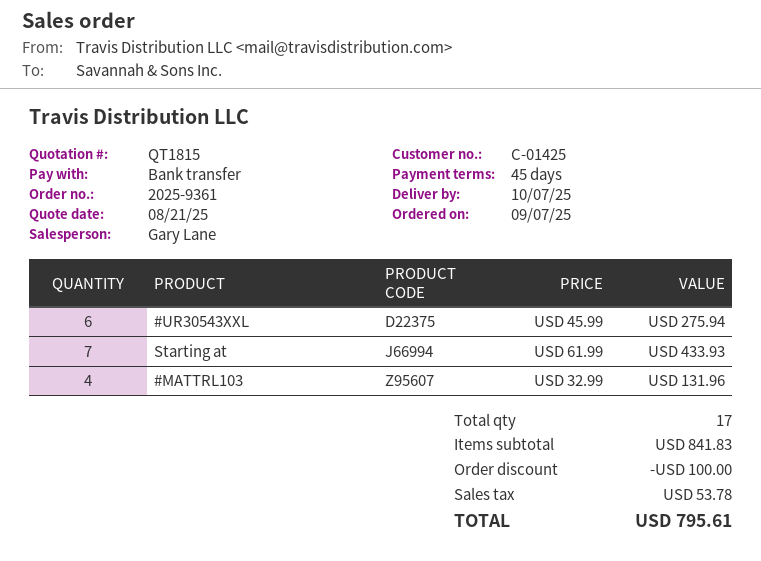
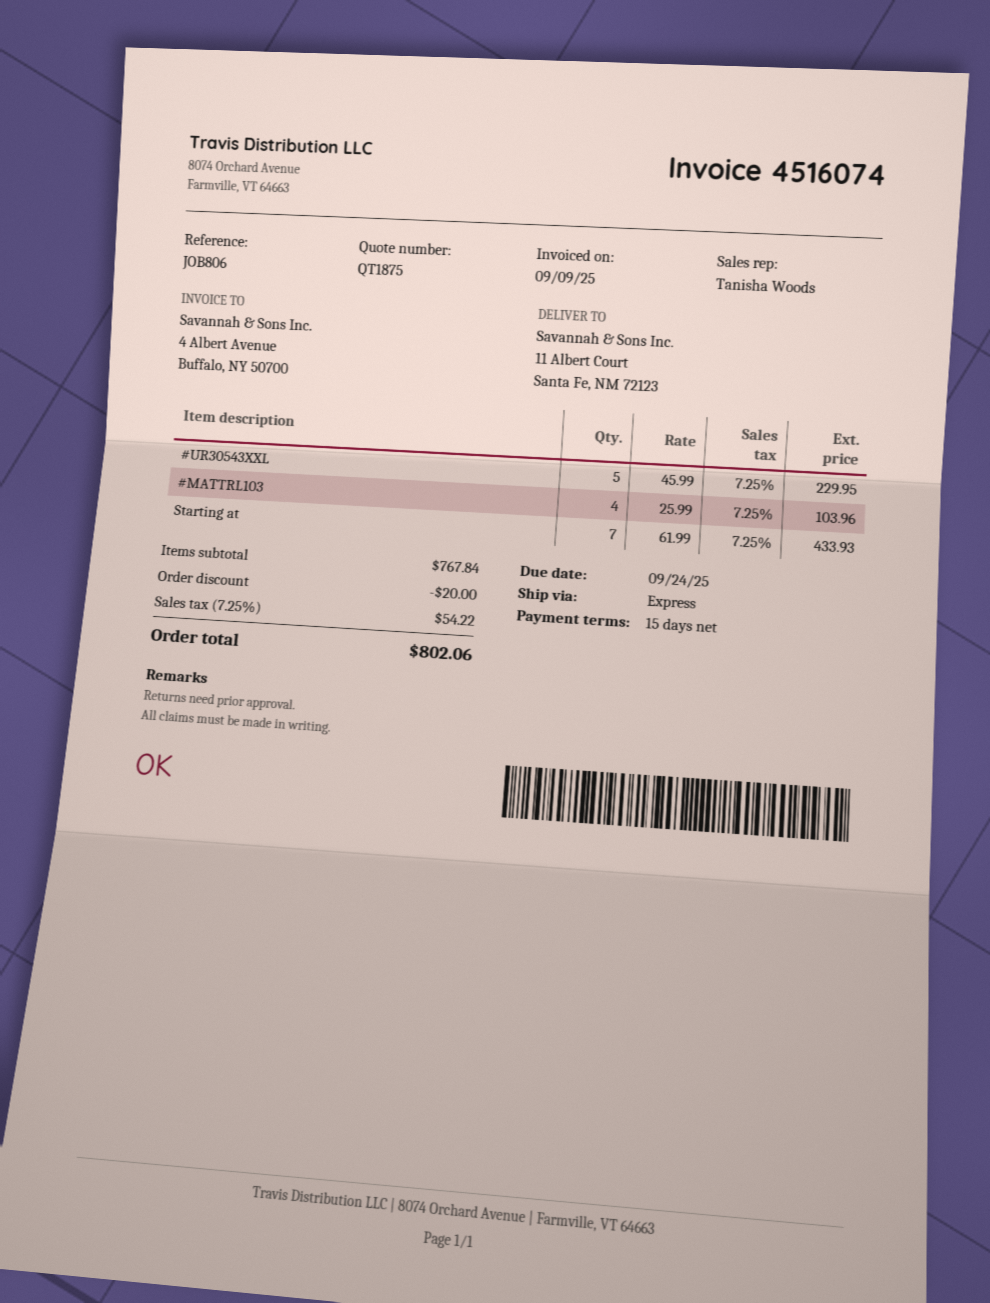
quote number: QT1815 -> QT1875
payment terms: 45 days -> 15 days
sales rep: Gary Lane -> Tanisha Woods
#UR30543XXL: 6 x 45.99 = 275.94 -> 5 x 45.99 = 229.95
#MATTRL103: 4 x 32.99 = 131.96 -> 4 x 25.99 = 103.96
subtotal: 841.83 -> 767.84
discount: 100.00 -> 20.00
tax: 53.78 -> 54.22
total: 795.61 -> 802.06

